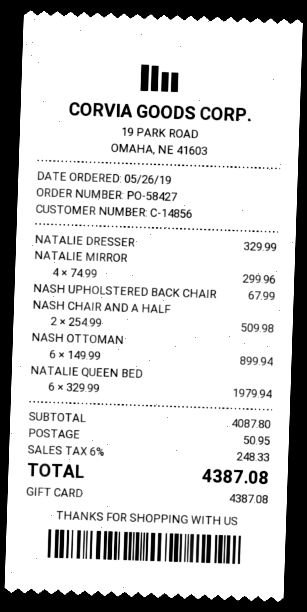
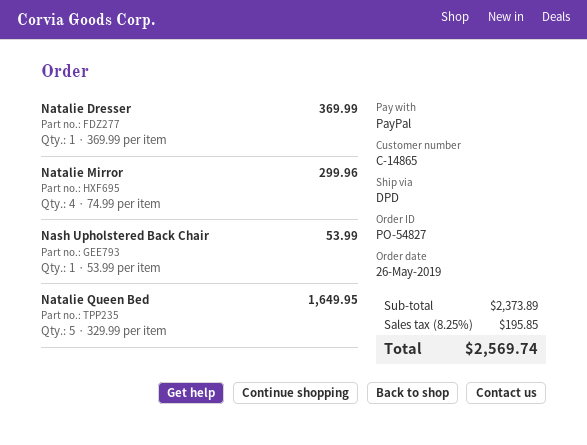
order number: PO-58427 -> PO-54827
customer number: C-14856 -> C-14865
payment method: gift card -> PayPal
NATALIE DRESSER: 1 x 329.99 = 329.99 -> 1 x 369.99 = 369.99
NASH UPHOLSTERED BACK CHAIR: 1 x 67.99 = 67.99 -> 1 x 53.99 = 53.99
NASH CHAIR AND A HALF: 2 x 254.99 = 509.98 -> none
NASH OTTOMAN: 6 x 149.99 = 899.94 -> none
NATALIE QUEEN BED: 6 x 329.99 = 1979.94 -> 5 x 329.99 = 1649.95
subtotal: 4087.80 -> 2373.89
shipping: 50.95 -> none
tax: 6% = 248.33 -> 8.25% = 195.85
total: 4387.08 -> 2569.74

